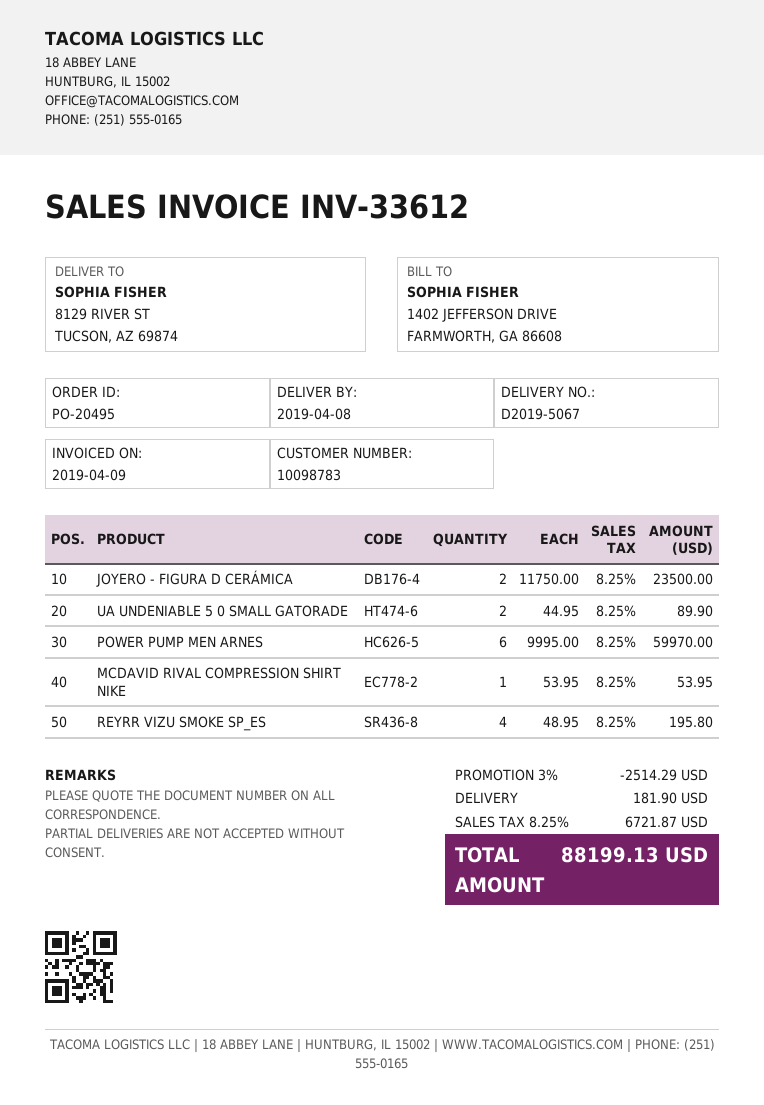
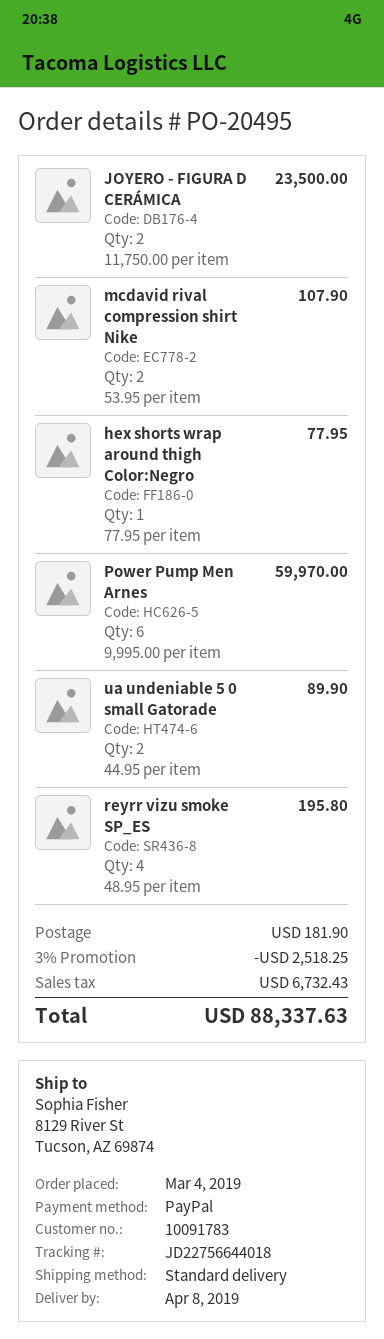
customer number: 10098783 -> 10091783
MCDAVID RIVAL COMPRESSION SHIRT NIKE: 1 x 53.95 = 53.95 -> 2 x 53.95 = 107.90
hex shorts wrap around thigh Color:Negro: none -> 1 x 77.95 = 77.95
discount: 3% = 2514.29 -> 3% = 2518.25
tax: 6721.87 -> 6732.43
total: 88199.13 -> 88337.63

